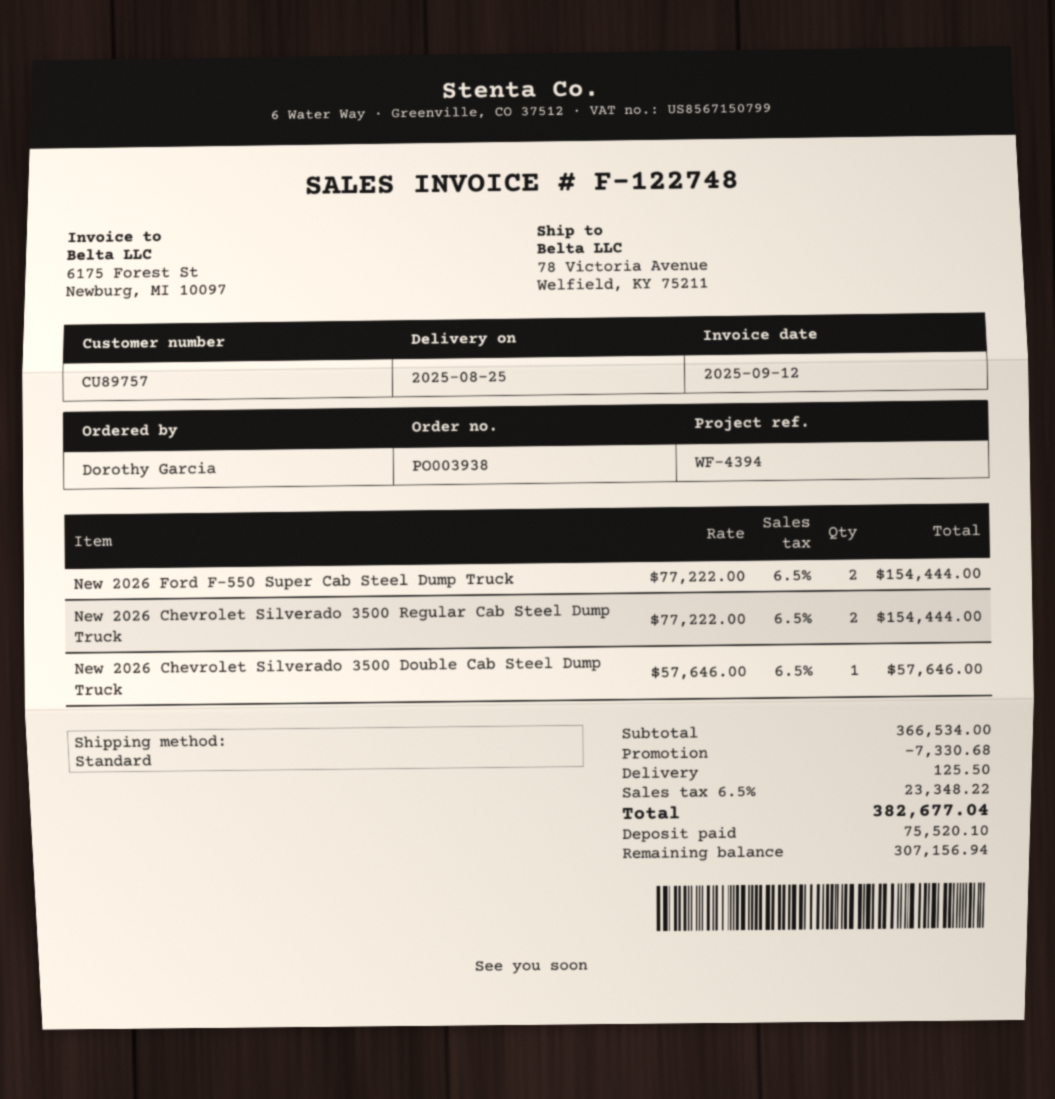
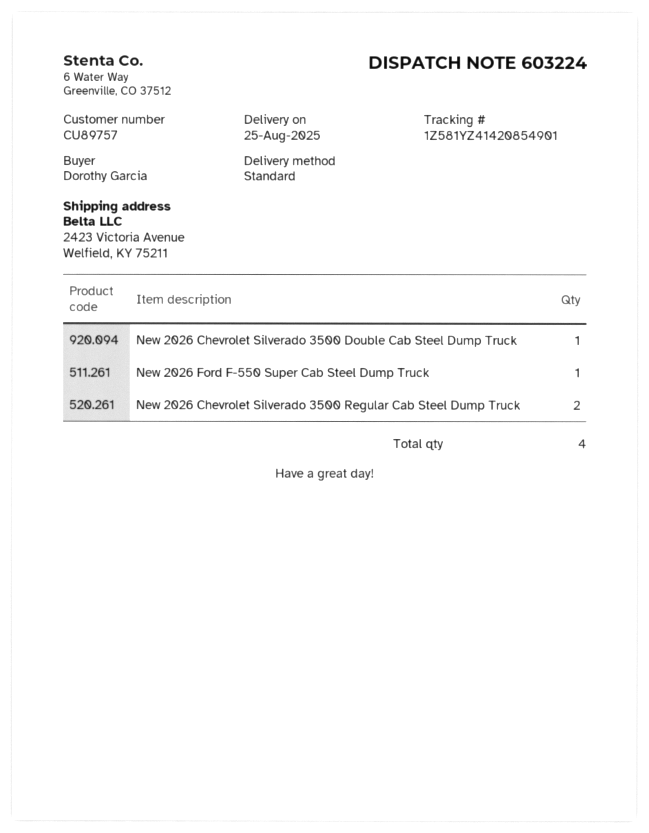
ship to: 78 Victoria Avenue, Welfield, KY 75211 -> 2423 Victoria Avenue, Welfield, KY 75211
New 2026 Ford F-550 Super Cab Steel Dump Truck: 2 -> 1

